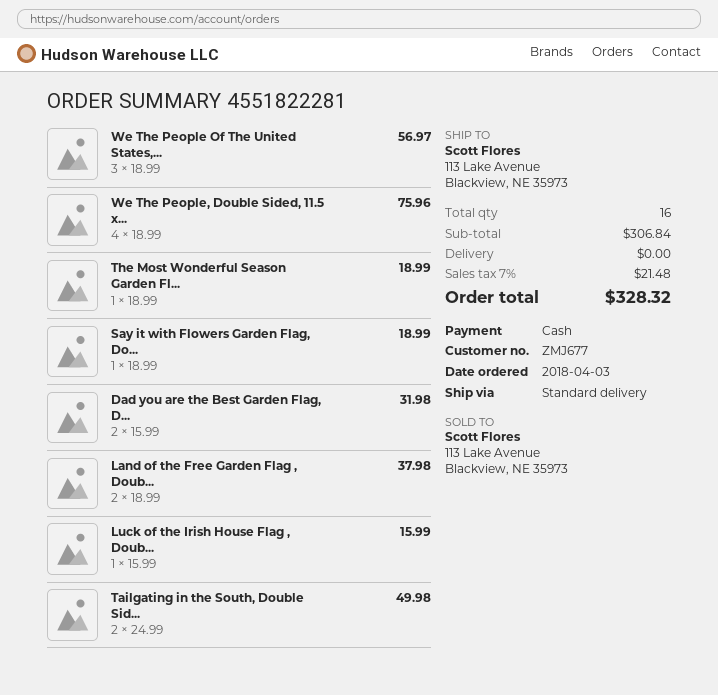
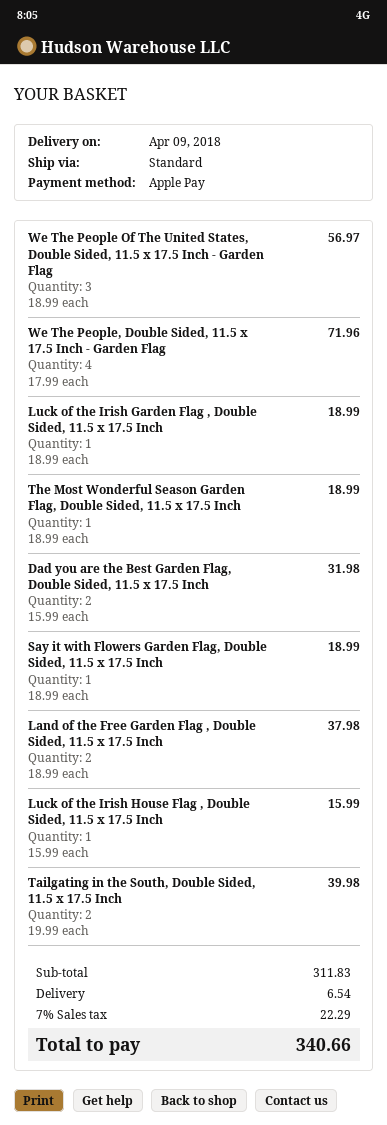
payment method: cash -> Apple Pay
We The People, Double Sided, 11.5 x...: 4 x 18.99 = 75.96 -> 4 x 17.99 = 71.96
Tailgating in the South, Double Sid...: 2 x 24.99 = 49.98 -> 2 x 19.99 = 39.98
Luck of the Irish Garden Flag , Double Sided, 11.5 x 17.5 Inch: none -> 1 x 18.99 = 18.99
subtotal: 306.84 -> 311.83
shipping: 0.00 -> 6.54
tax: 7% = 21.48 -> 7% = 22.29
total: 328.32 -> 340.66

